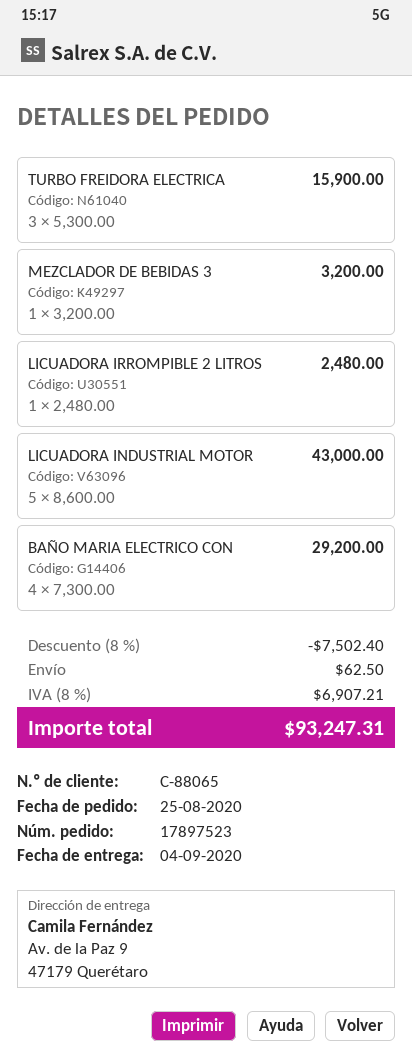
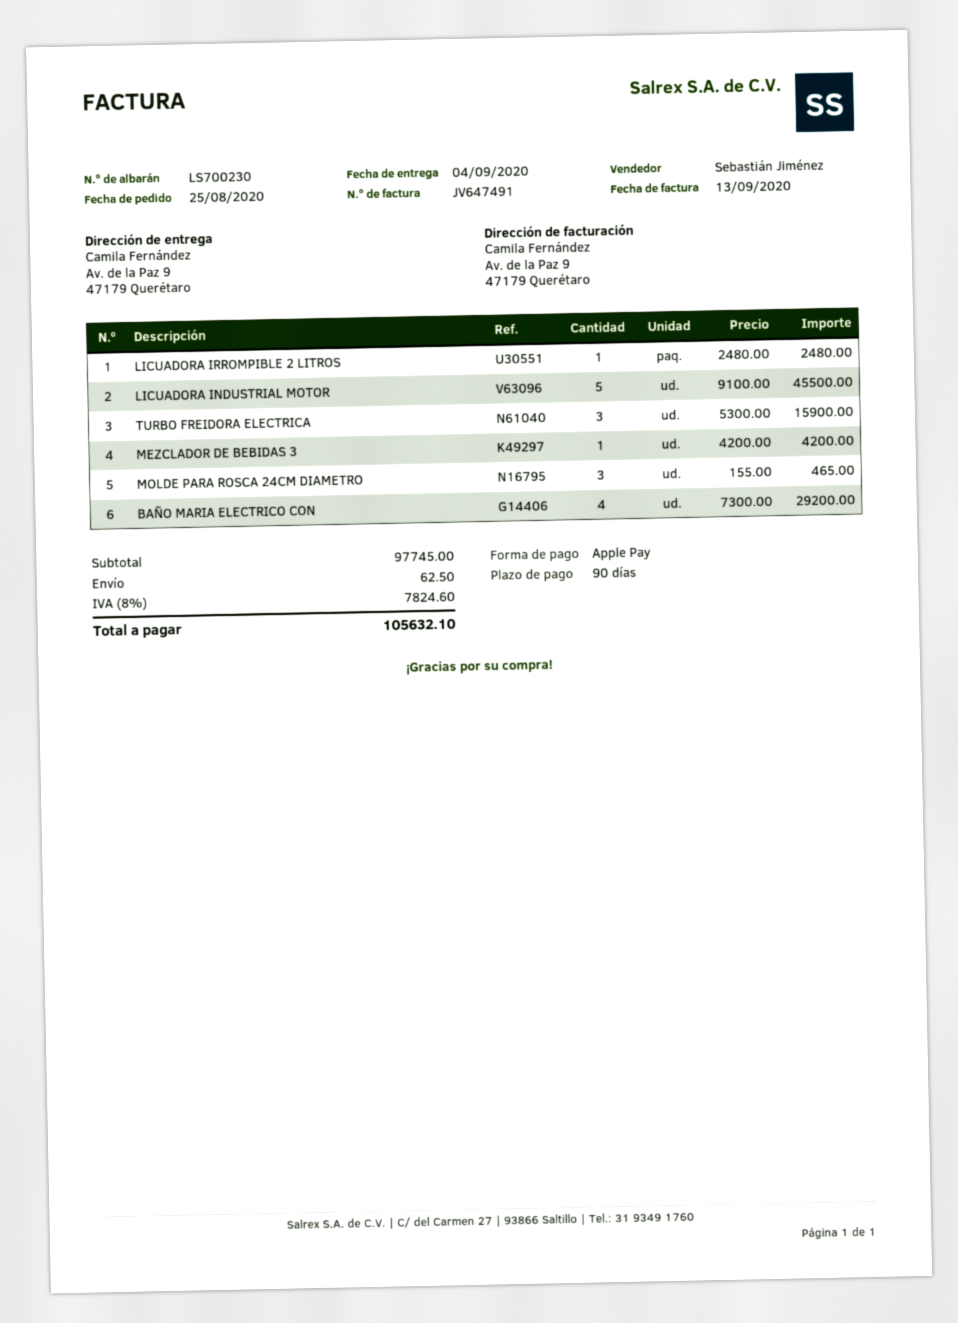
MEZCLADOR DE BEBIDAS 3: 1 x 3200.00 = 3200.00 -> 1 x 4200.00 = 4200.00
LICUADORA INDUSTRIAL MOTOR: 5 x 8600.00 = 43000.00 -> 5 x 9100.00 = 45500.00
MOLDE PARA ROSCA 24CM DIAMETRO: none -> 3 x 155.00 = 465.00
discount: 8% = 7502.40 -> none
tax: 8% = 6907.21 -> 8% = 7824.60
total: 93247.31 -> 105632.10

